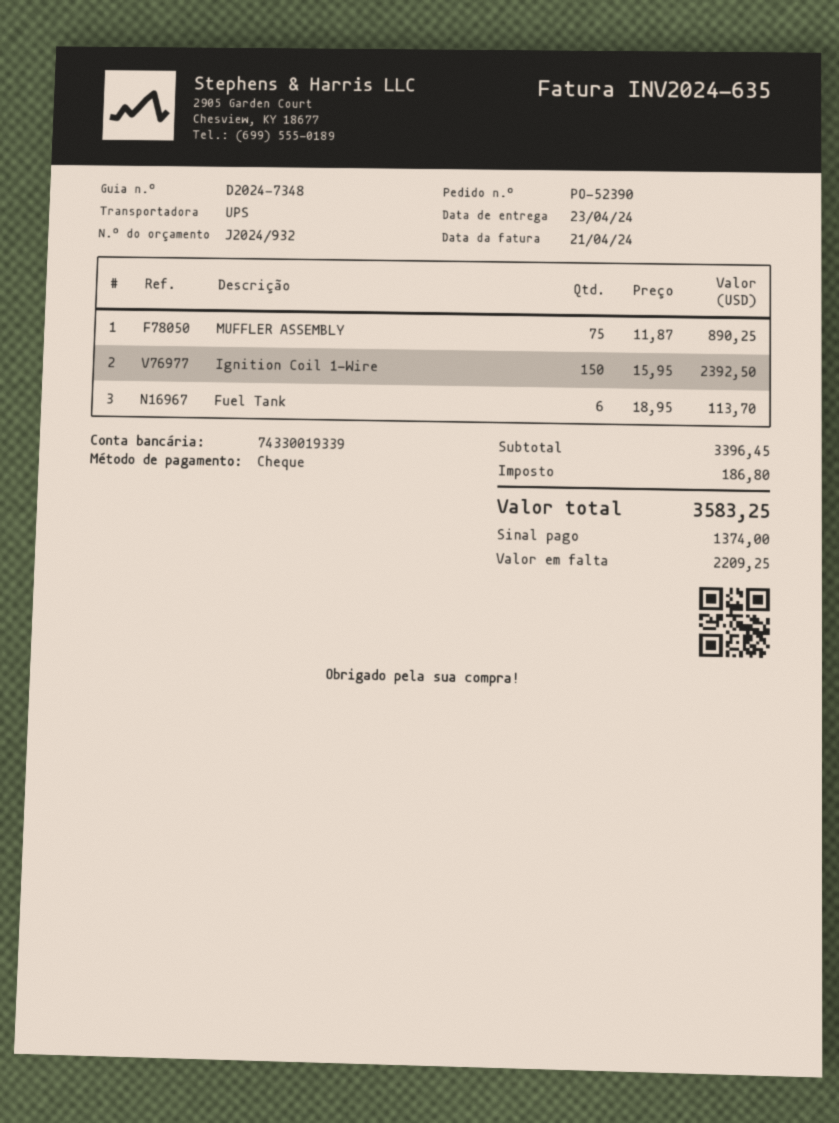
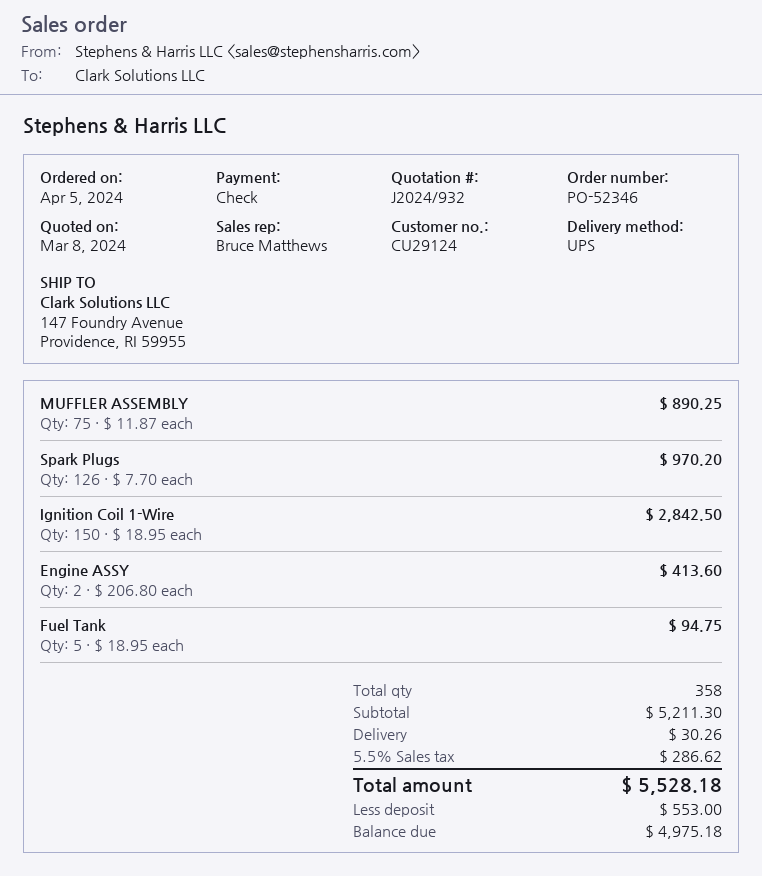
order number: PO-52390 -> PO-52346
Ignition Coil 1-Wire: 150 x 15.95 = 2392.50 -> 150 x 18.95 = 2842.50
Fuel Tank: 6 x 18.95 = 113.70 -> 5 x 18.95 = 94.75
Spark Plugs: none -> 126 x 7.70 = 970.20
Engine ASSY: none -> 2 x 206.80 = 413.60
subtotal: 3396.45 -> 5211.30
shipping: none -> 30.26
tax: 186.80 -> 286.62
total: 3583.25 -> 5528.18
deposit: 1374.00 -> 553.00
balance: 2209.25 -> 4975.18

